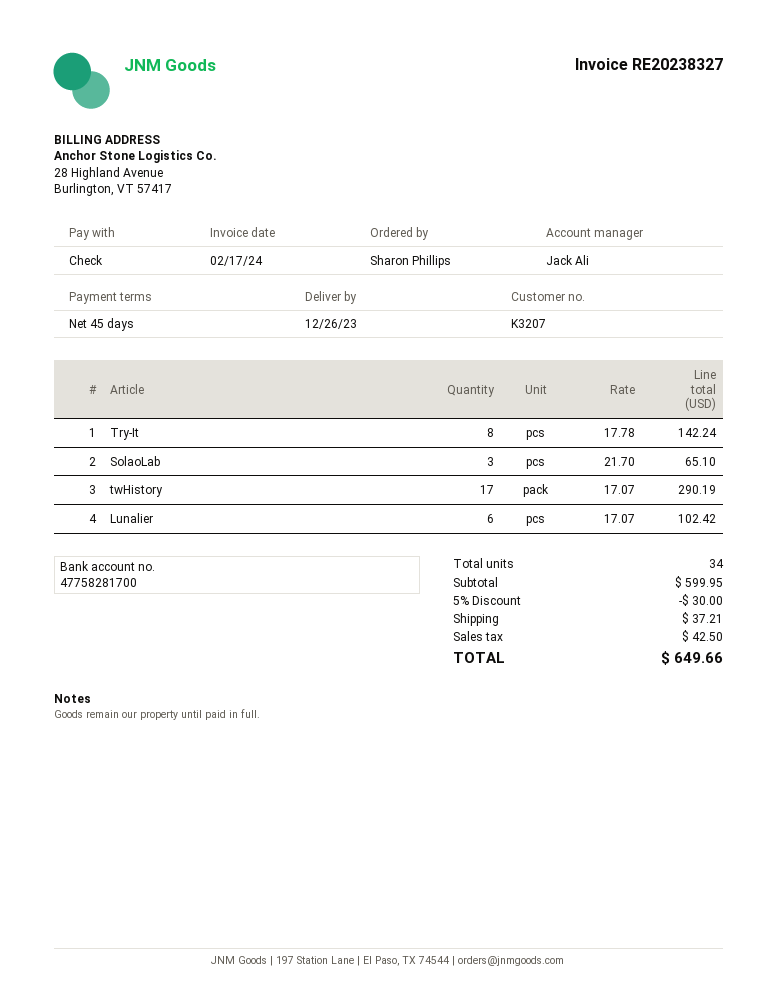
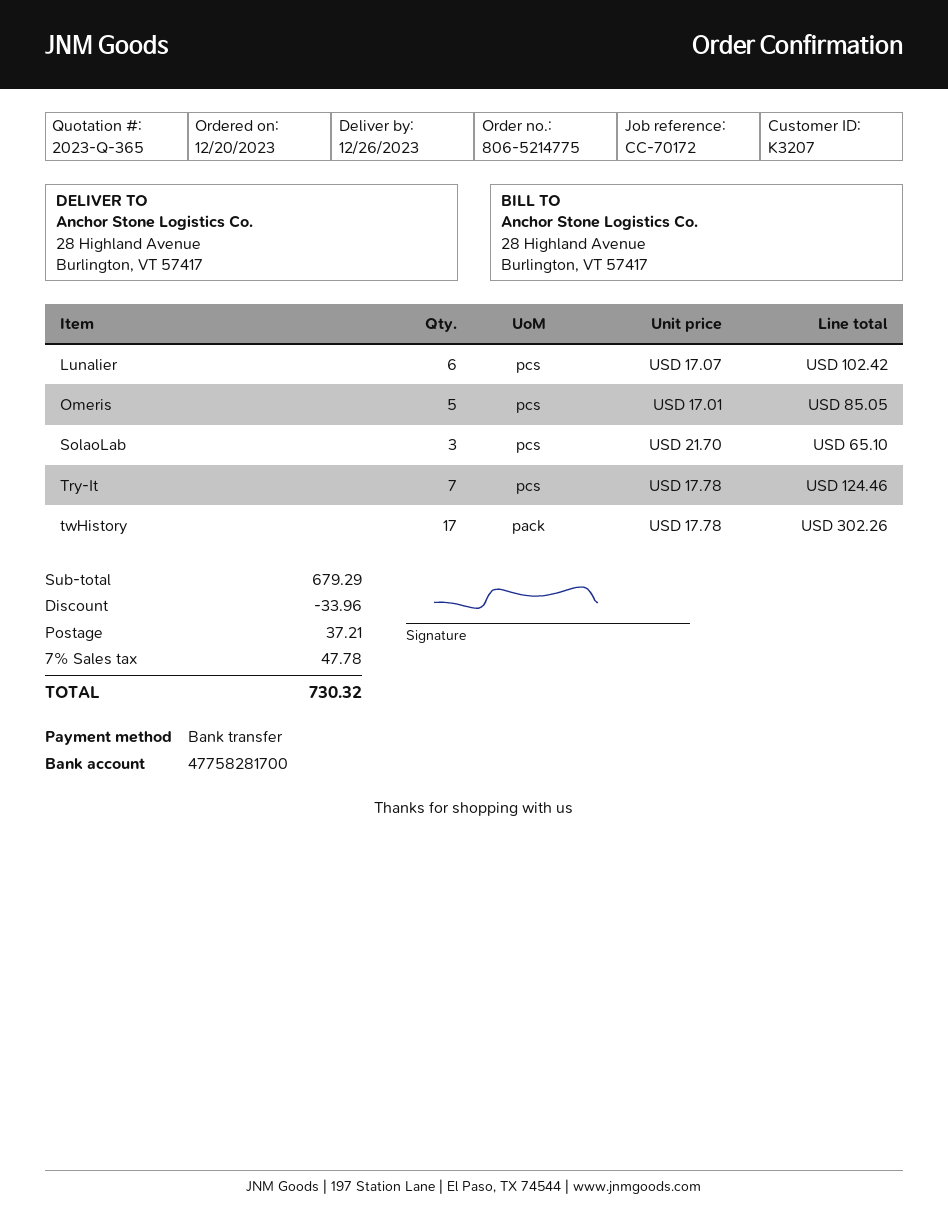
payment method: cheque -> bank transfer
Try-It: 8 x 17.78 = 142.24 -> 7 x 17.78 = 124.46
twHistory: 17 x 17.07 = 290.19 -> 17 x 17.78 = 302.26
Omeris: none -> 5 x 17.01 = 85.05
subtotal: 599.95 -> 679.29
discount: 30.00 -> 33.96
tax: 42.50 -> 47.78
total: 649.66 -> 730.32

